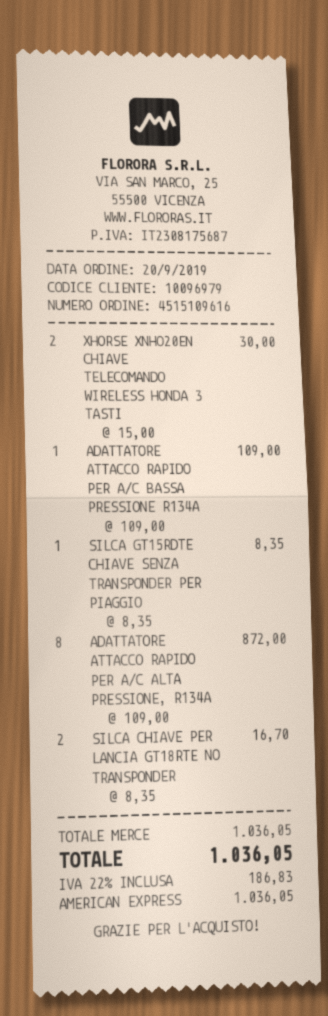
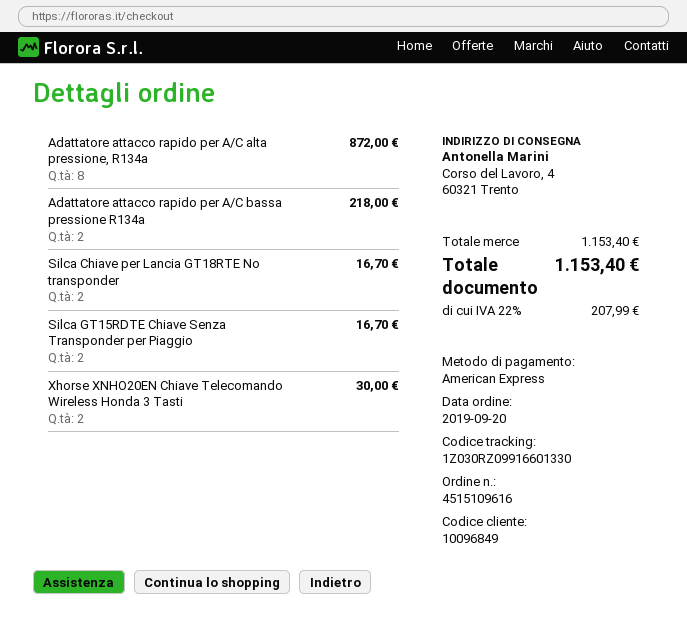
customer number: 10096979 -> 10096849
ADATTATORE ATTACCO RAPIDO PER A/C BASSA PRESSIONE R134A: 1 for 109.00 -> 2 for 218.00
SILCA GT15RDTE CHIAVE SENZA TRANSPONDER PER PIAGGIO: 1 for 8.35 -> 2 for 16.70
subtotal: 1036.05 -> 1153.40
tax: 22% = 186.83 -> 22% = 207.99
total: 1036.05 -> 1153.40

